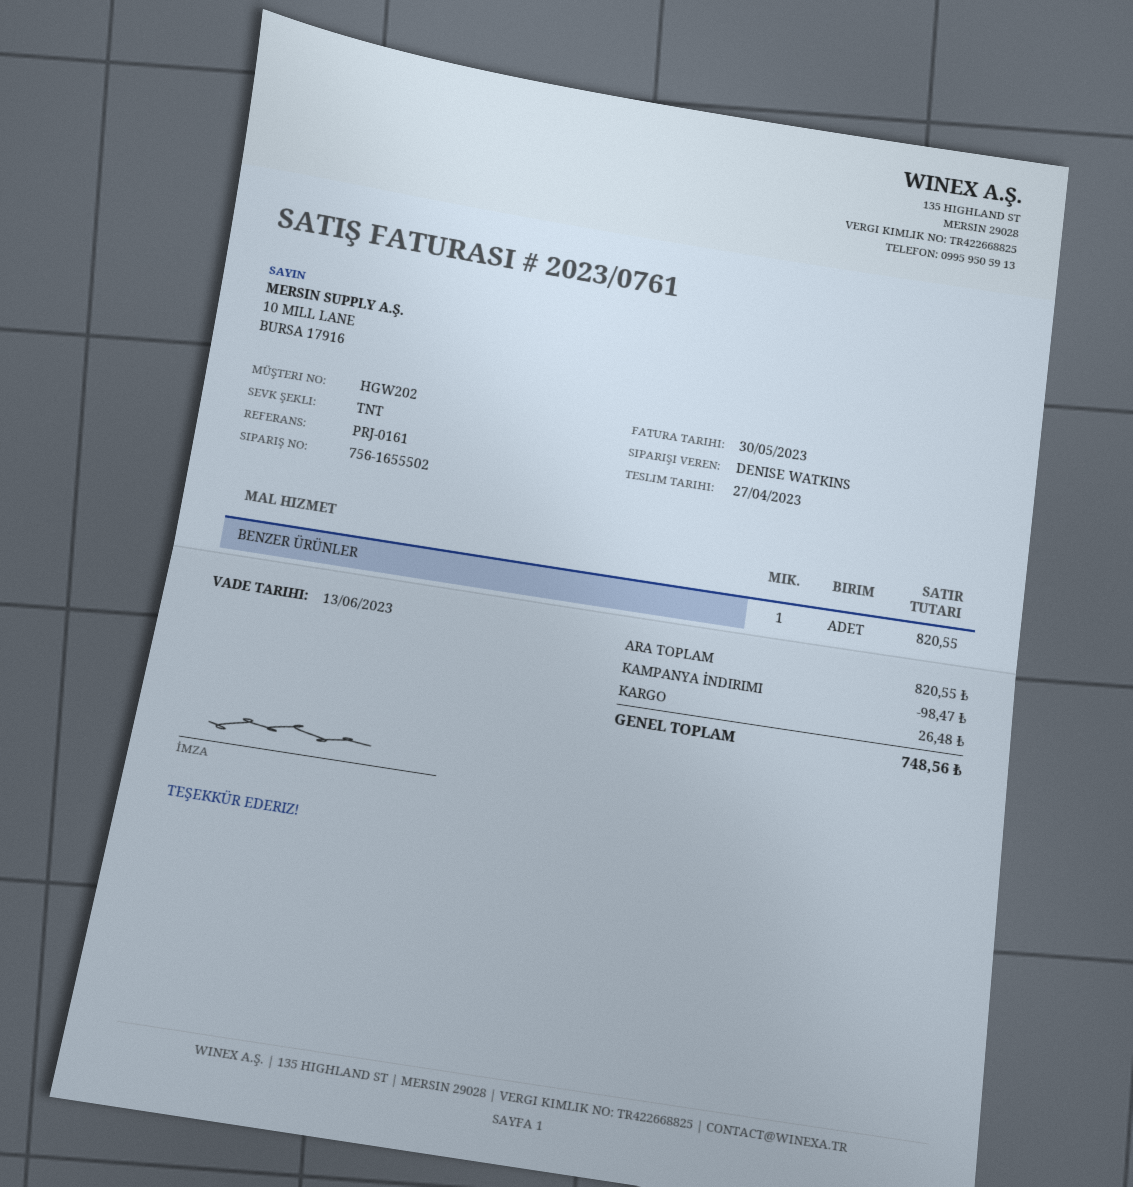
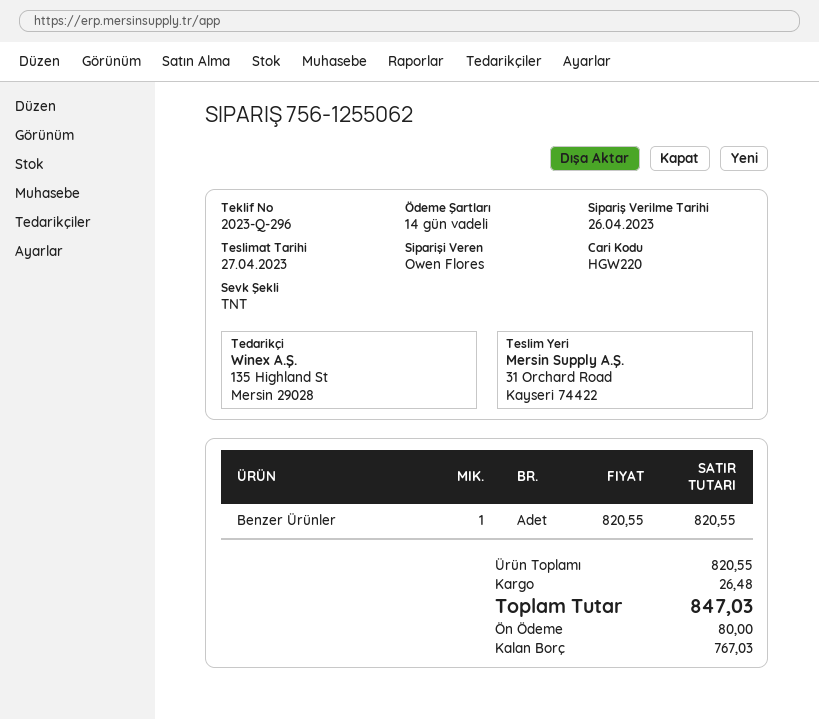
order number: 756-1655502 -> 756-1255062
customer number: HGW202 -> HGW220
ordered by: DENISE WATKINS -> Owen Flores
discount: 98.47 -> none
total: 748.56 -> 847.03

